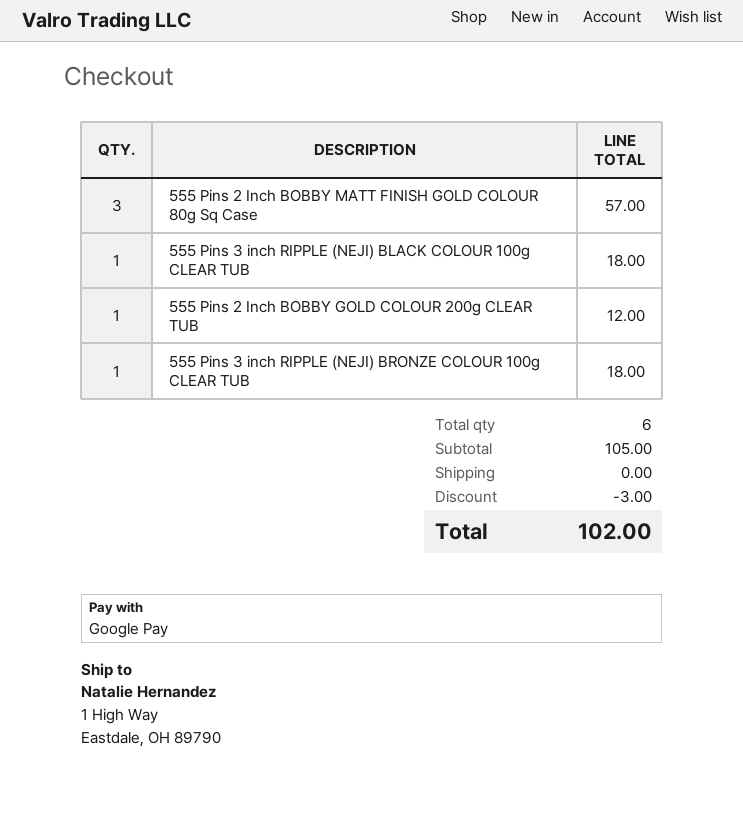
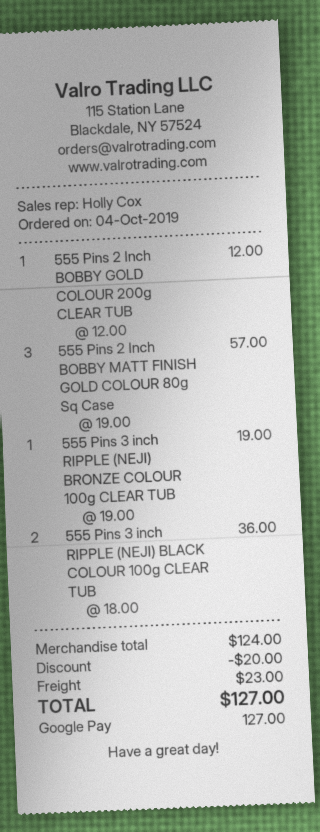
555 Pins 3 inch RIPPLE (NEJI) BLACK COLOUR 100g CLEAR TUB: 1 for 18.00 -> 2 for 36.00
555 Pins 3 inch RIPPLE (NEJI) BRONZE COLOUR 100g CLEAR TUB: 1 for 18.00 -> 1 for 19.00
subtotal: 105.00 -> 124.00
discount: 3.00 -> 20.00
shipping: 0.00 -> 23.00
total: 102.00 -> 127.00

